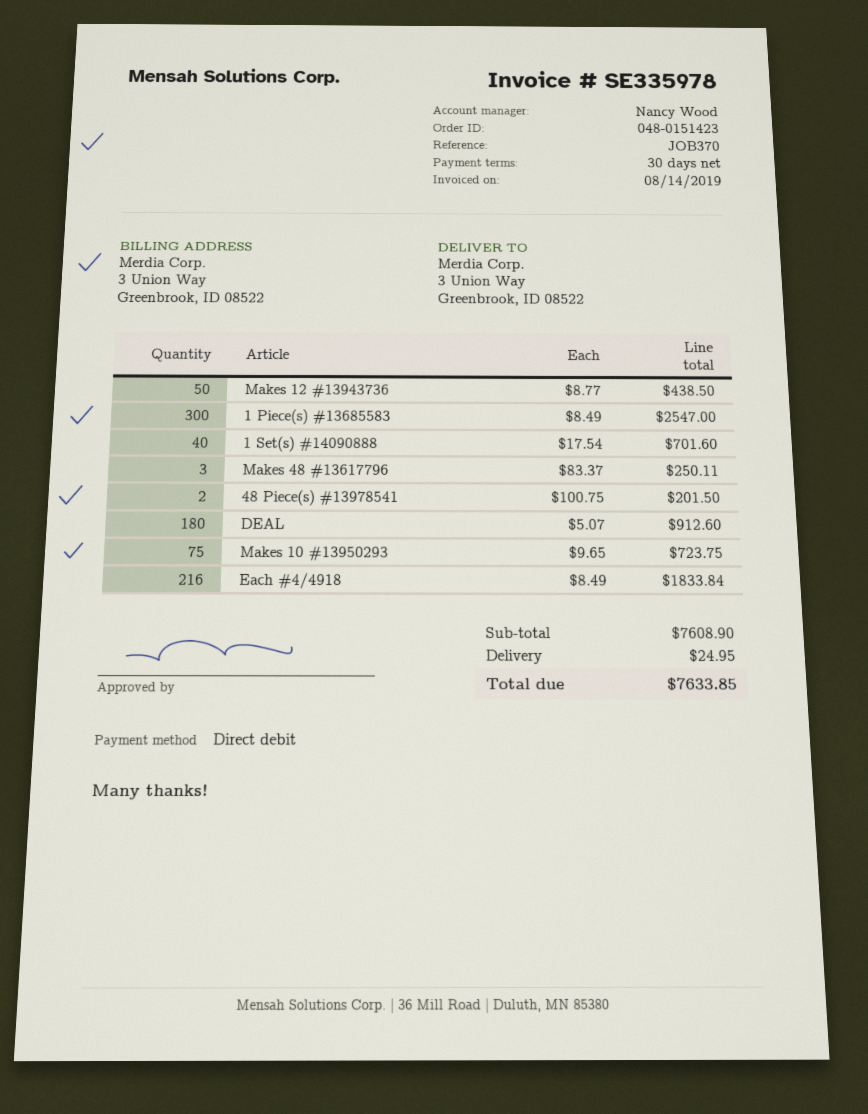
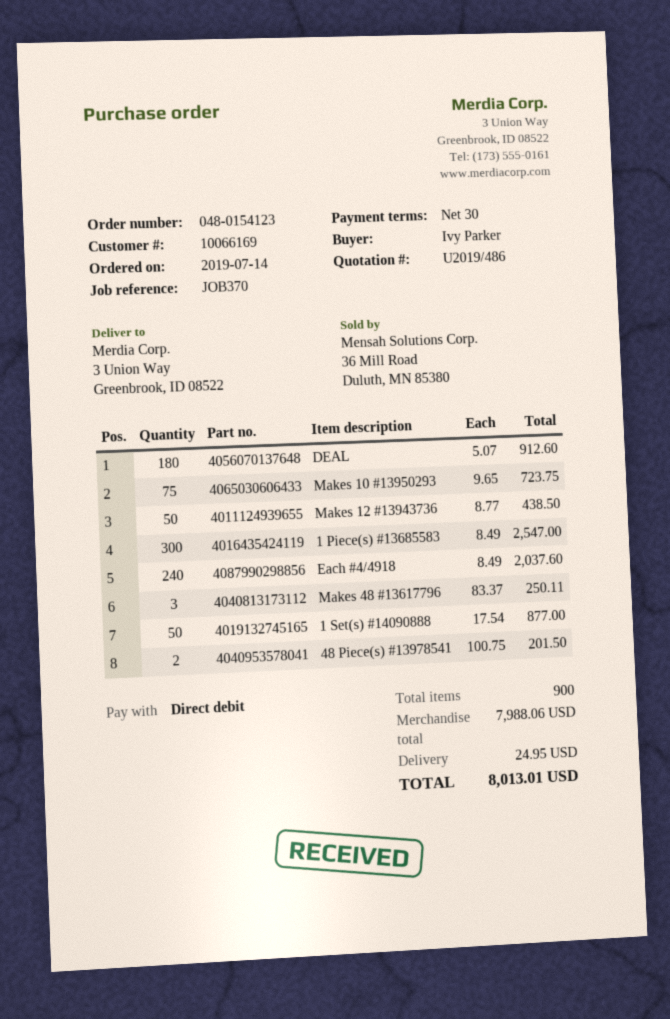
order number: 048-0151423 -> 048-0154123
1 Set(s) #14090888: 40 x 17.54 = 701.60 -> 50 x 17.54 = 877.00
Each #4/4918: 216 x 8.49 = 1833.84 -> 240 x 8.49 = 2037.60
subtotal: 7608.90 -> 7988.06
total: 7633.85 -> 8013.01

